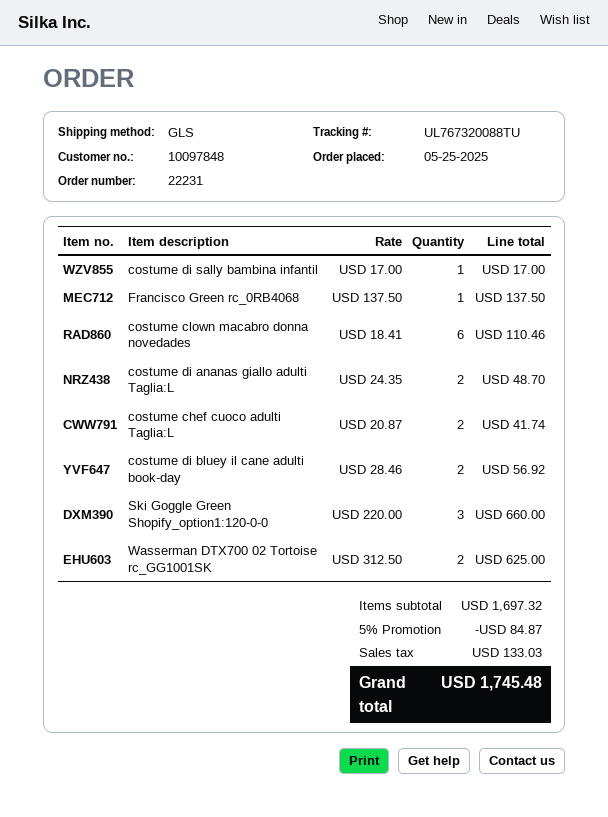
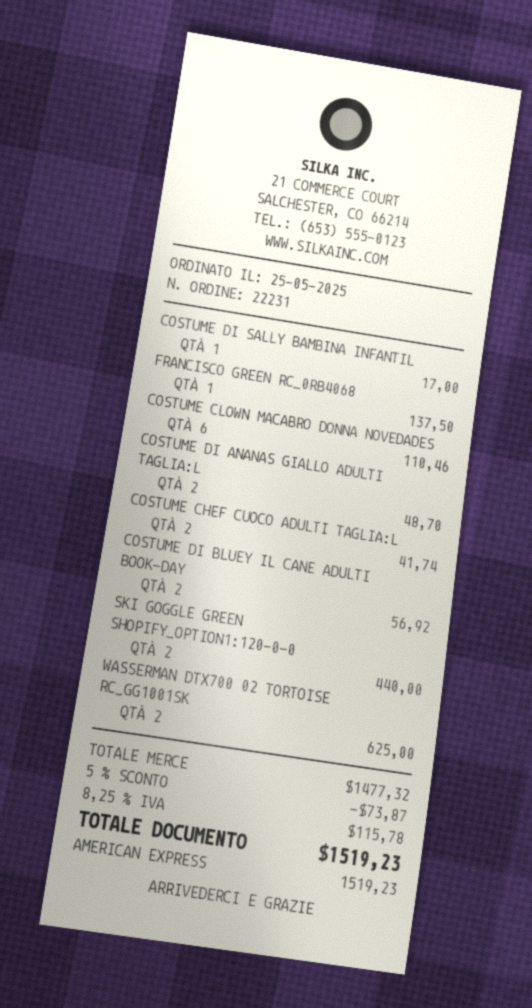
Ski Goggle Green Shopify_option1:120-0-0: 3 for 660.00 -> 2 for 440.00
subtotal: 1697.32 -> 1477.32
discount: 5% = 84.87 -> 5% = 73.87
tax: 133.03 -> 115.78
total: 1745.48 -> 1519.23

